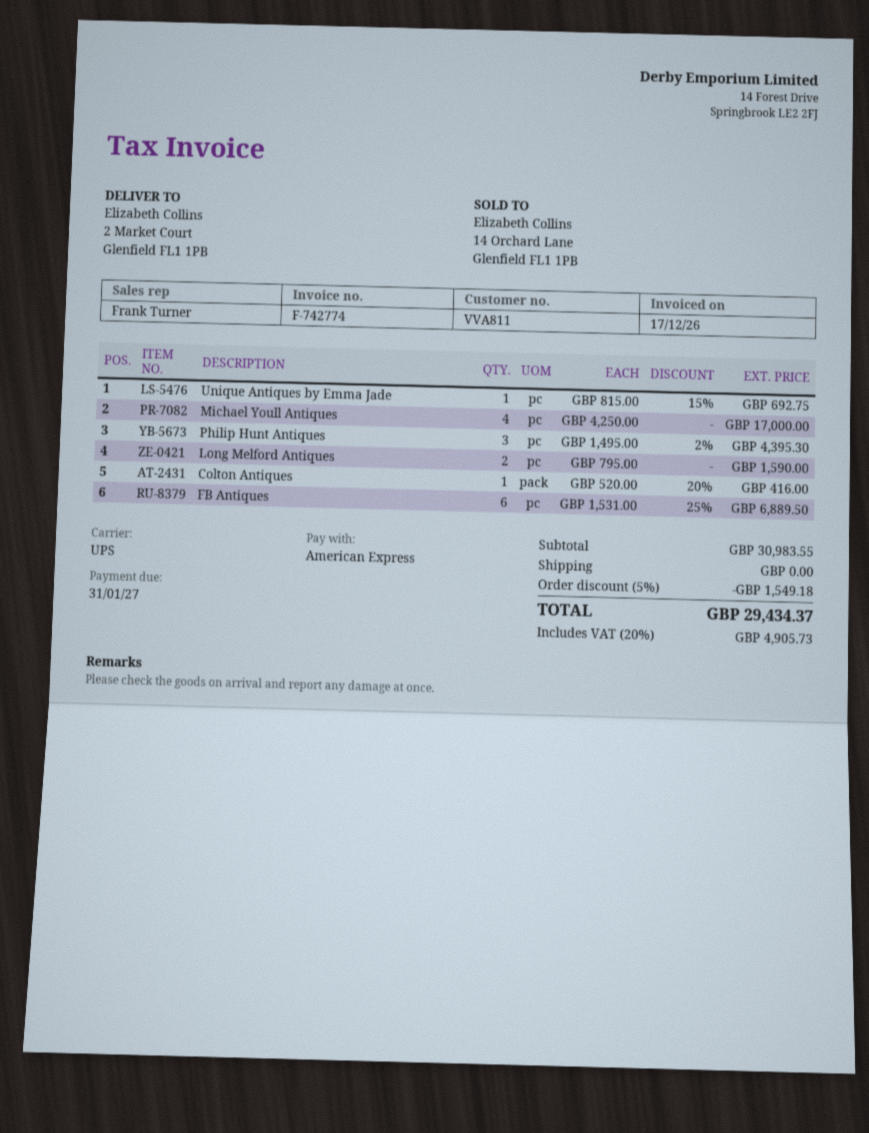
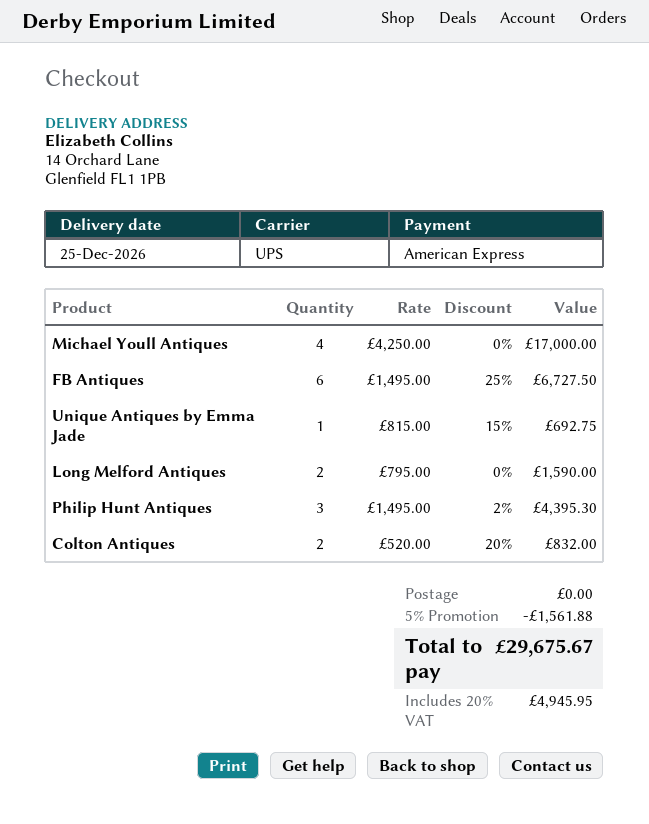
ship to: 2 Market Court, Glenfield FL1 1PB -> 14 Orchard Lane, Glenfield FL1 1PB
Colton Antiques: 1 x 520.00 - 20% = 416.00 -> 2 x 520.00 - 20% = 832.00
FB Antiques: 6 x 1531.00 - 25% = 6889.50 -> 6 x 1495.00 - 25% = 6727.50
discount: 5% = 1549.18 -> 5% = 1561.88
tax: 20% = 4905.73 -> 20% = 4945.95
total: 29434.37 -> 29675.67

